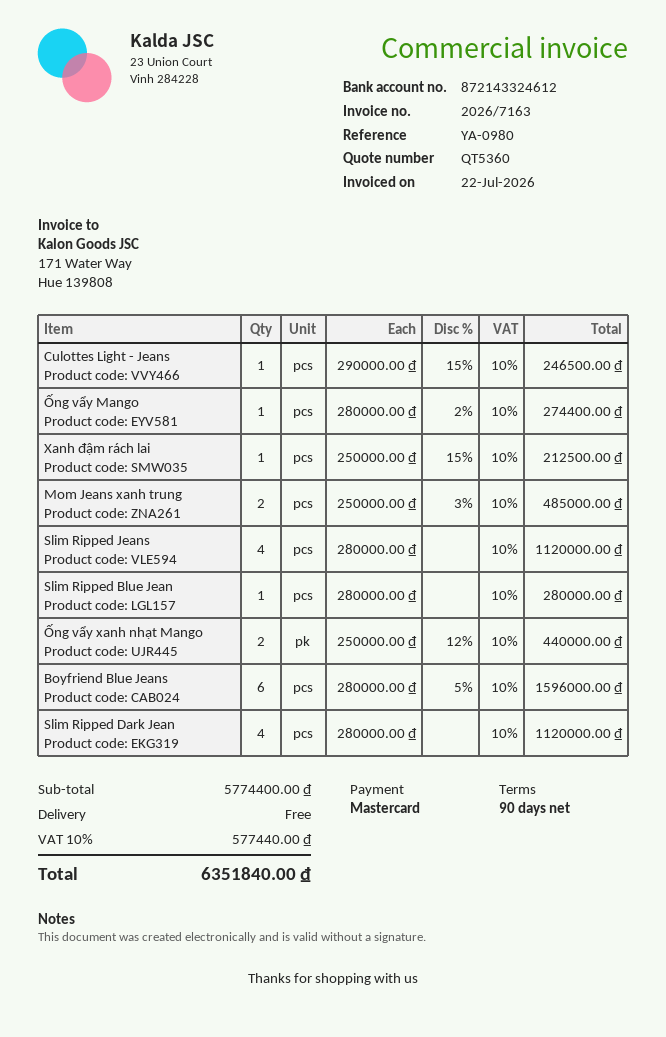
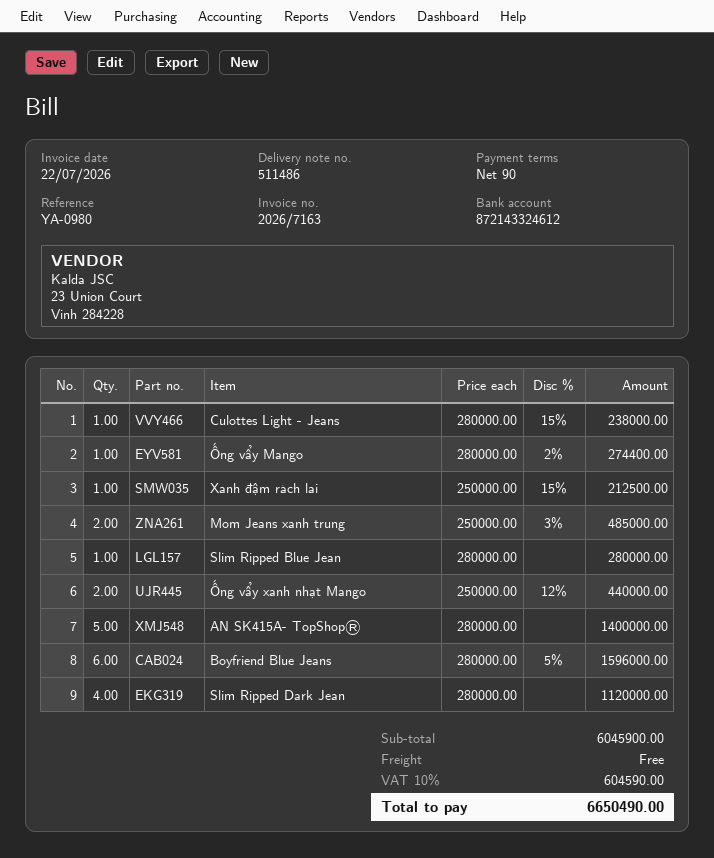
Culottes Light - Jeans: 1 x 290000.00 - 15% = 246500.00 -> 1 x 280000.00 - 15% = 238000.00
Slim Ripped Jeans: 4 x 280000.00 = 1120000.00 -> none
AN SK415A- TopShop®: none -> 5 x 280000.00 = 1400000.00
subtotal: 5774400.00 -> 6045900.00
tax: 10% = 577440.00 -> 10% = 604590.00
total: 6351840.00 -> 6650490.00

